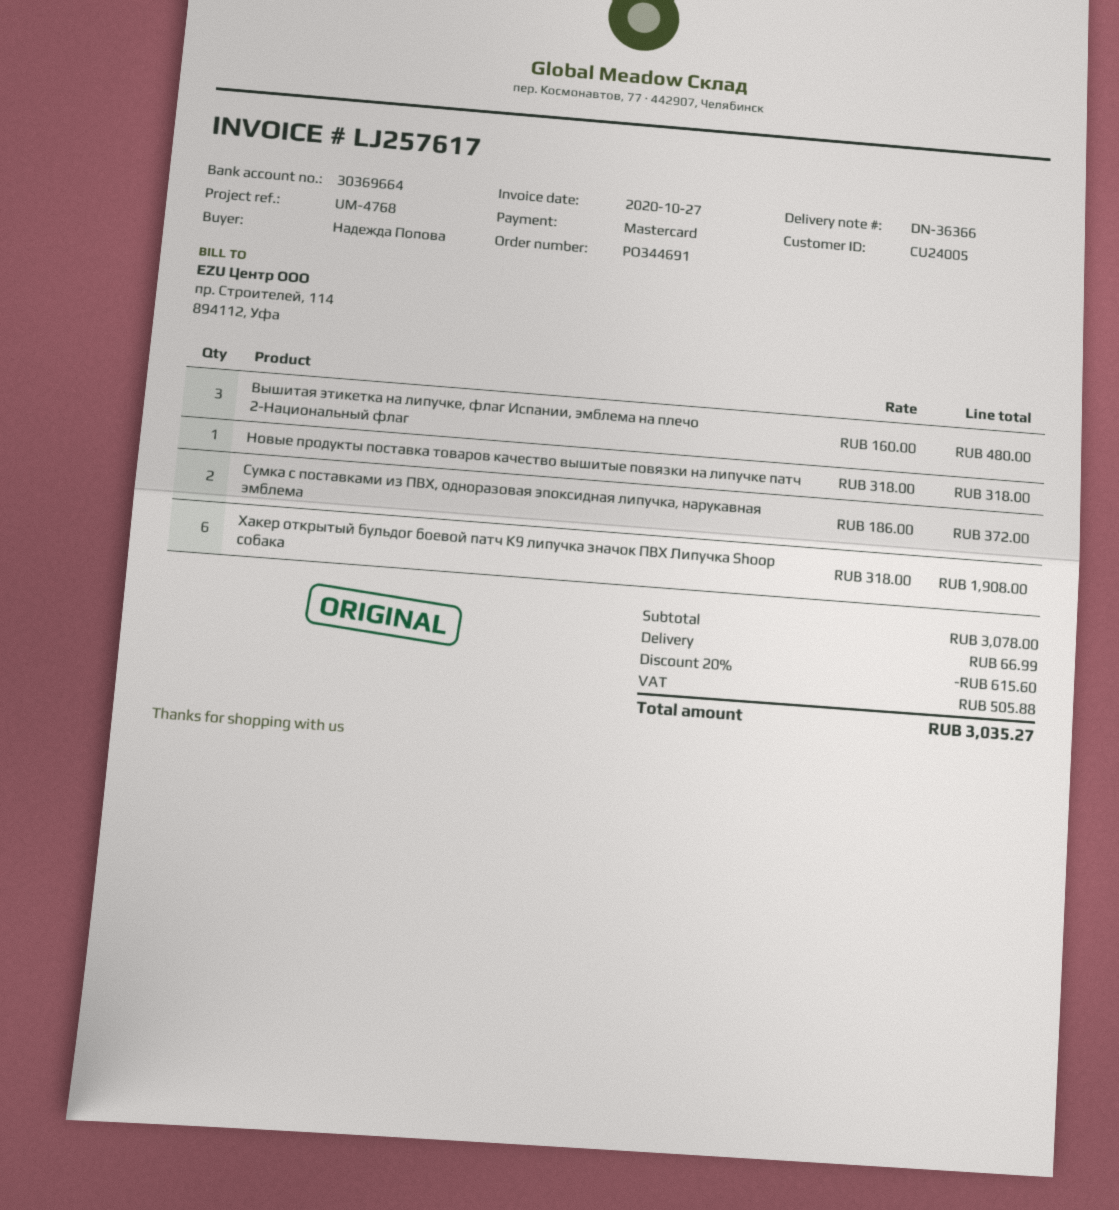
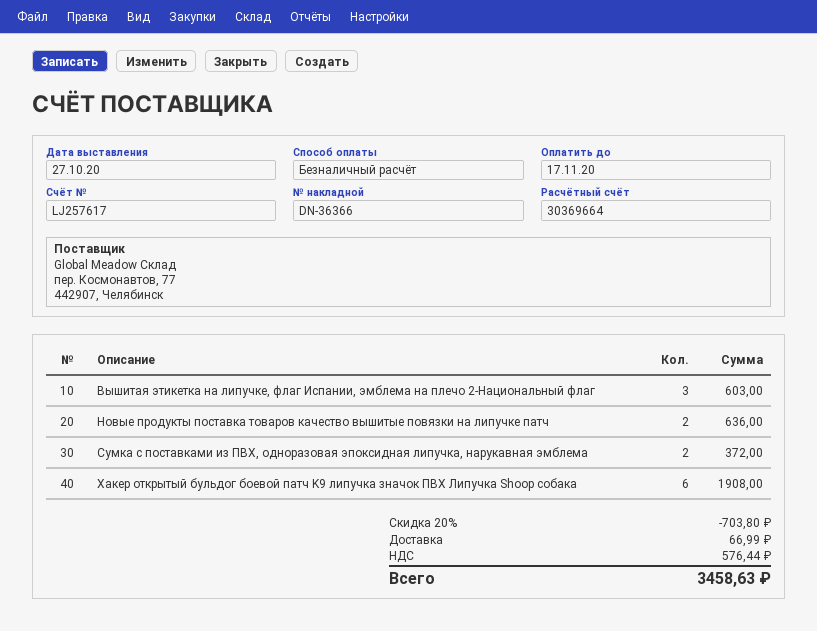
payment method: Mastercard -> bank transfer
Вышитая этикетка на липучке, флаг Испании, эмблема на плечо 2-Национальный флаг: 3 for 480.00 -> 3 for 603.00
Новые продукты поставка товаров качество вышитые повязки на липучке патч: 1 for 318.00 -> 2 for 636.00
discount: 20% = 615.60 -> 20% = 703.80
tax: 505.88 -> 576.44
total: 3035.27 -> 3458.63

